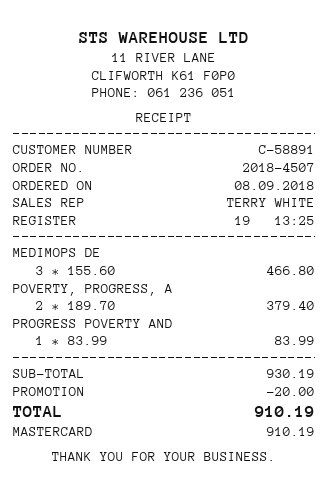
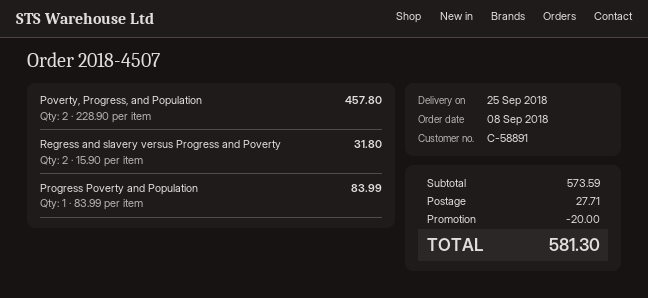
MEDIMOPS DE: 3 x 155.60 = 466.80 -> none
POVERTY, PROGRESS, A: 2 x 189.70 = 379.40 -> 2 x 228.90 = 457.80
Regress and slavery versus Progress and Poverty: none -> 2 x 15.90 = 31.80
subtotal: 930.19 -> 573.59
shipping: none -> 27.71
total: 910.19 -> 581.30

